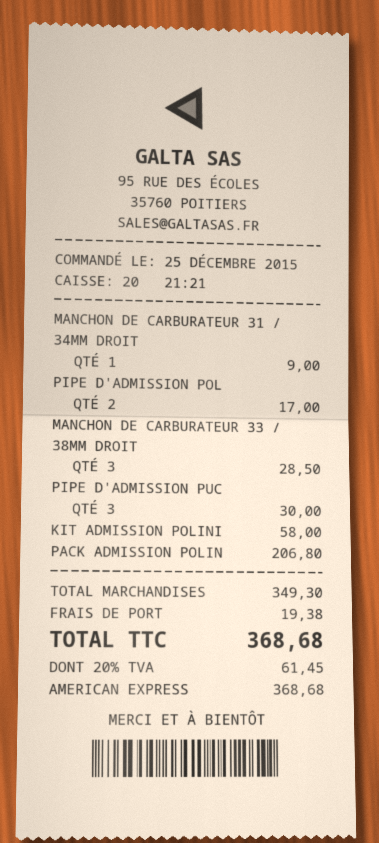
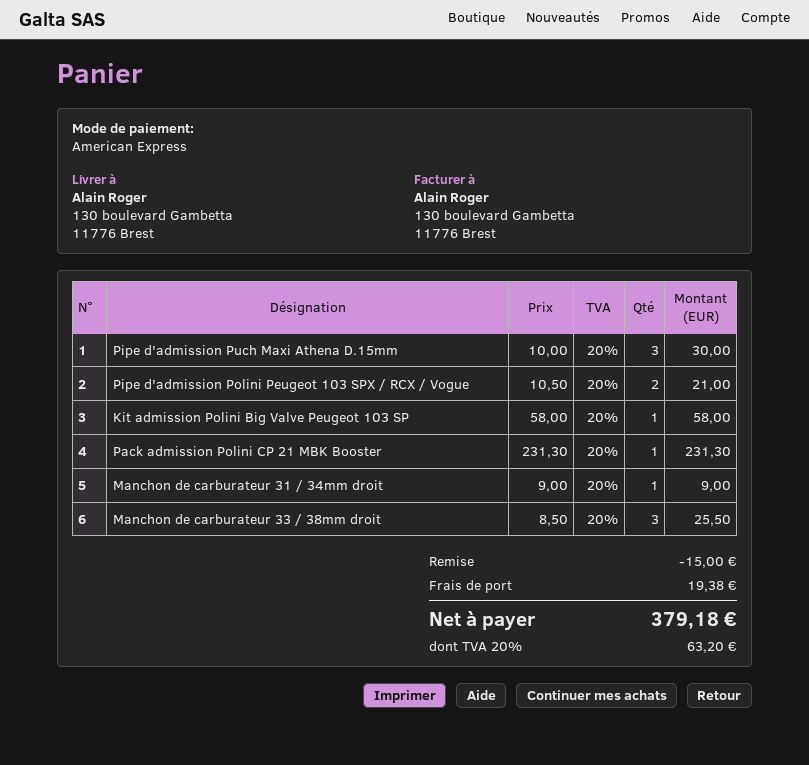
PIPE D'ADMISSION POL: 2 for 17.00 -> 2 for 21.00
MANCHON DE CARBURATEUR 33 / 38MM DROIT: 3 for 28.50 -> 3 for 25.50
PACK ADMISSION POLIN: 1 for 206.80 -> 1 for 231.30
discount: none -> 15.00
tax: 20% = 61.45 -> 20% = 63.20
total: 368.68 -> 379.18

